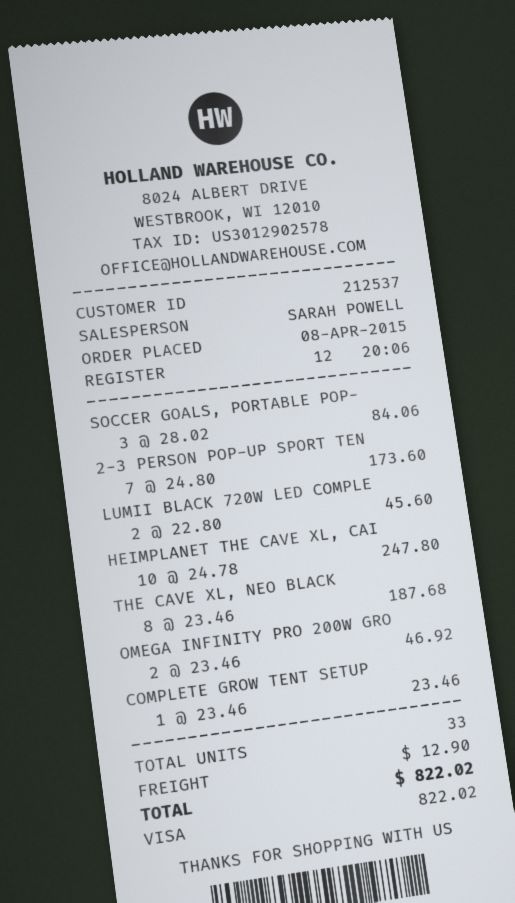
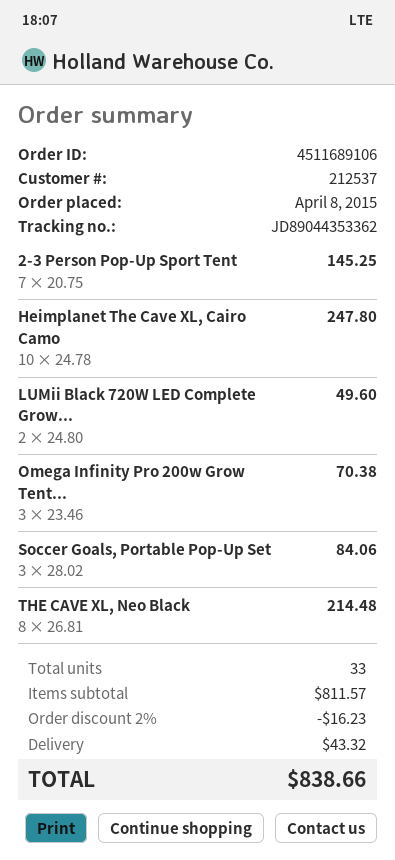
2-3 PERSON POP-UP SPORT TEN: 7 x 24.80 = 173.60 -> 7 x 20.75 = 145.25
LUMII BLACK 720W LED COMPLE: 2 x 22.80 = 45.60 -> 2 x 24.80 = 49.60
THE CAVE XL, NEO BLACK: 8 x 23.46 = 187.68 -> 8 x 26.81 = 214.48
OMEGA INFINITY PRO 200W GRO: 2 x 23.46 = 46.92 -> 3 x 23.46 = 70.38
COMPLETE GROW TENT SETUP: 1 x 23.46 = 23.46 -> none
discount: none -> 2% = 16.23
shipping: 12.90 -> 43.32
total: 822.02 -> 838.66

